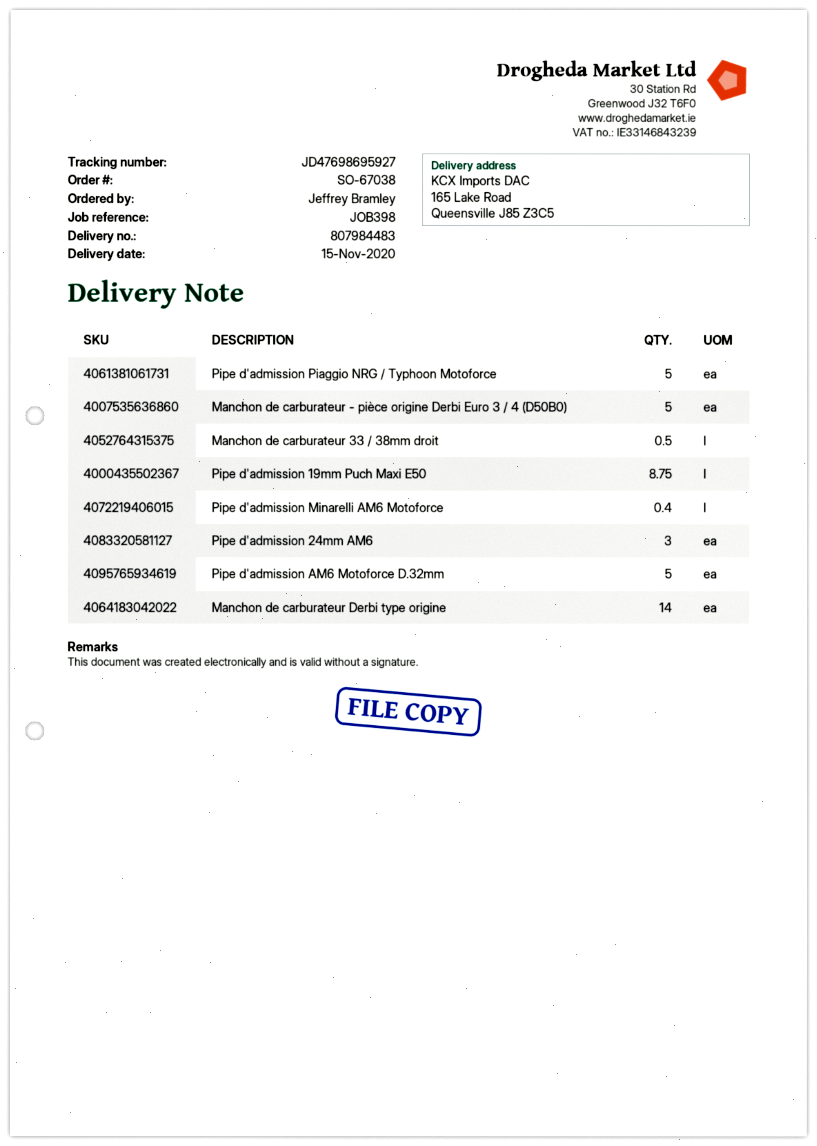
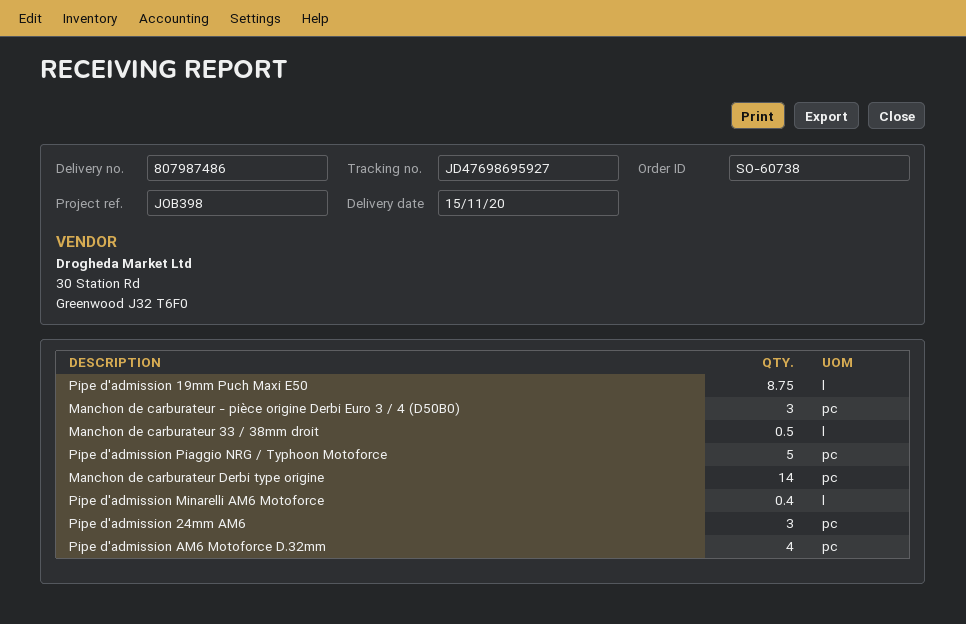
order number: SO-67038 -> SO-60738
delivery note number: 807984483 -> 807987486
Manchon de carburateur - pièce origine Derbi Euro 3 / 4 (D50B0): 5 -> 3
Pipe d'admission AM6 Motoforce D.32mm: 5 -> 4

